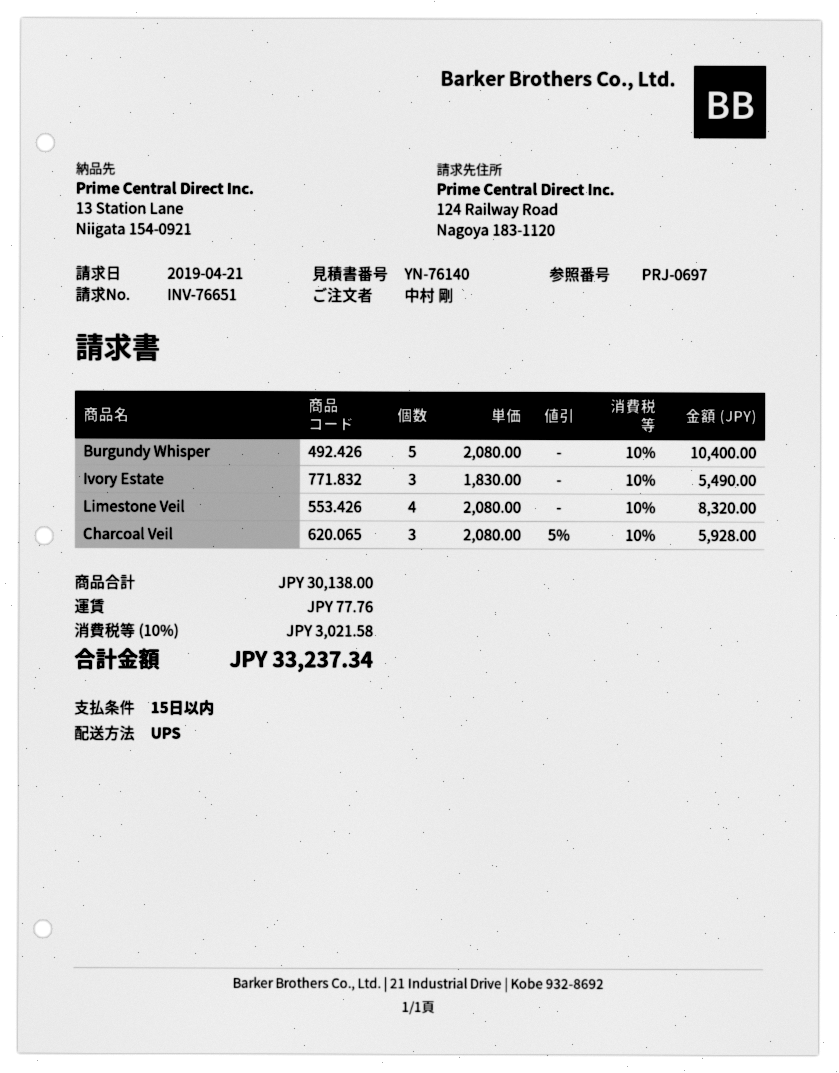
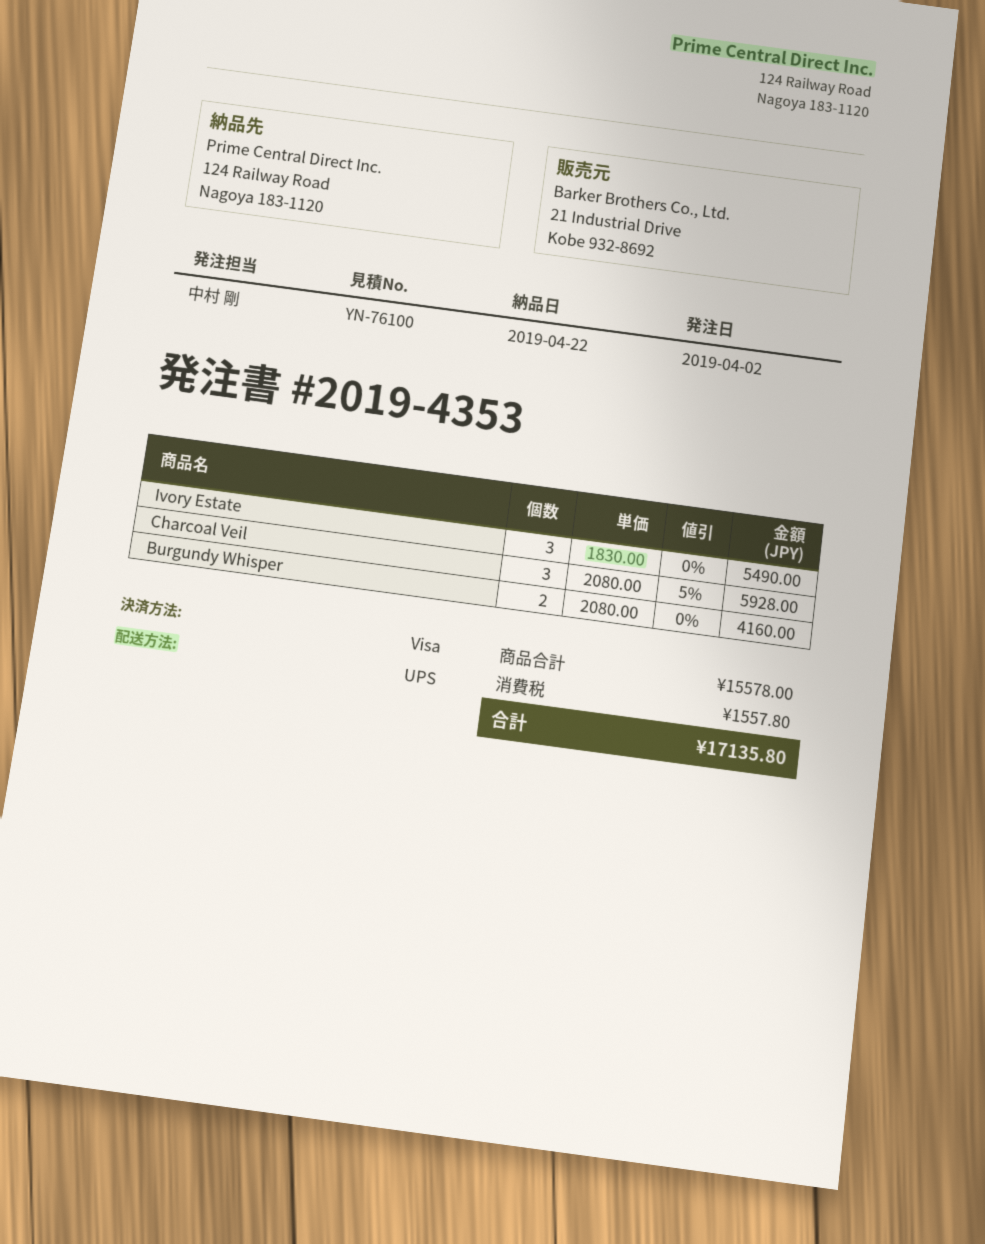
quote number: YN-76140 -> YN-76100
ship to: 13 Station Lane, Niigata 154-0921 -> 124 Railway Road, Nagoya 183-1120
Burgundy Whisper: 5 x 2080.00 = 10400.00 -> 2 x 2080.00 = 4160.00
Limestone Veil: 4 x 2080.00 = 8320.00 -> none
subtotal: 30138.00 -> 15578.00
shipping: 77.76 -> none
tax: 3021.58 -> 1557.80
total: 33237.34 -> 17135.80

